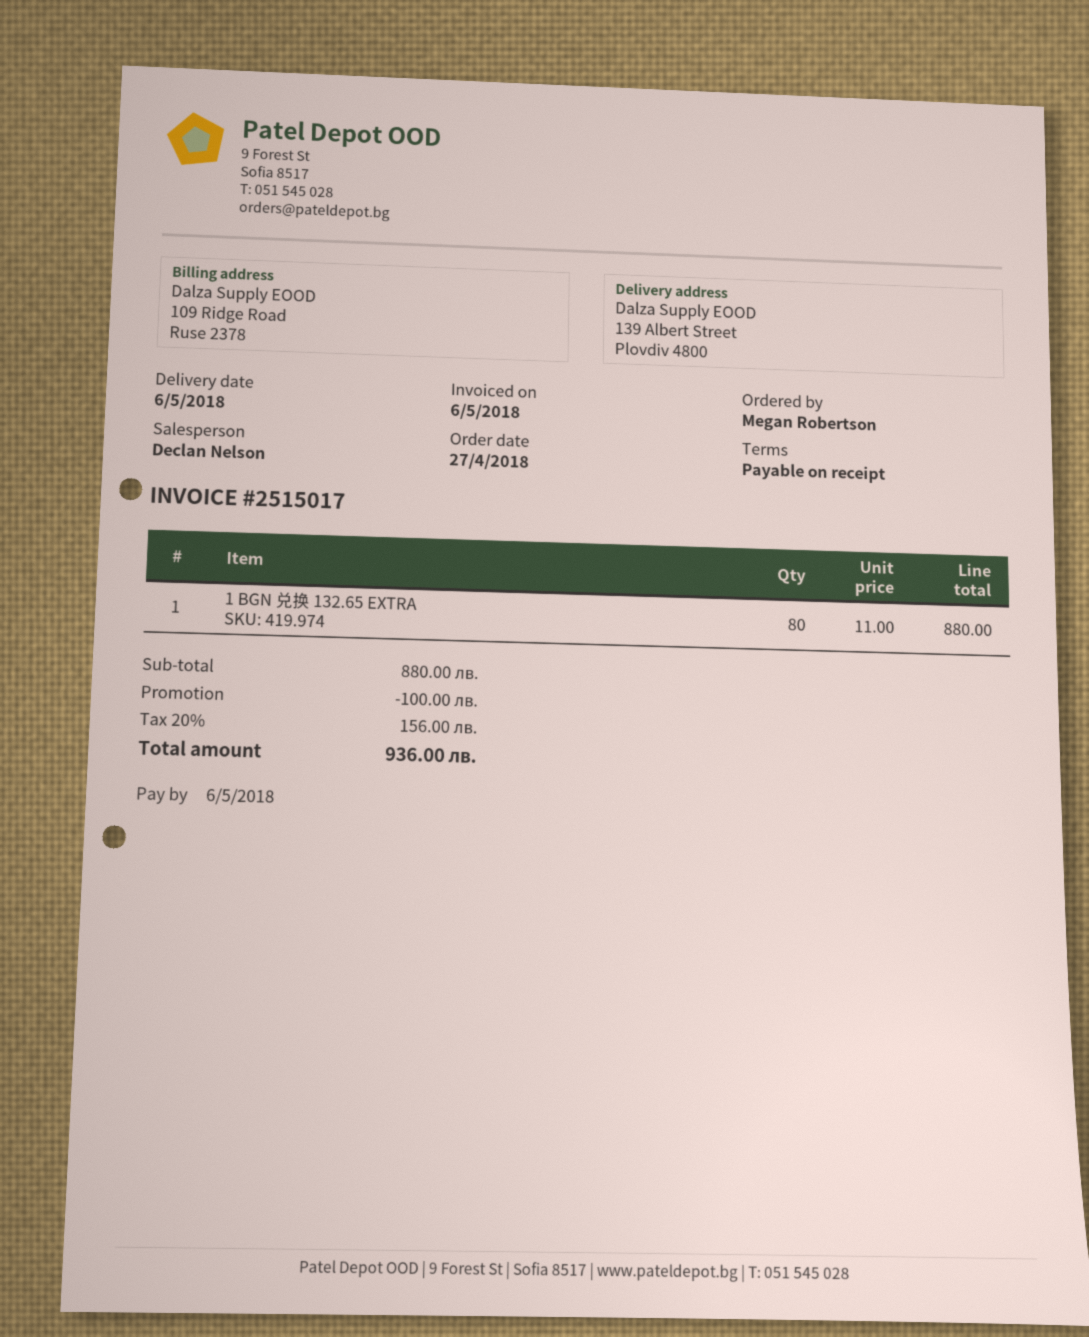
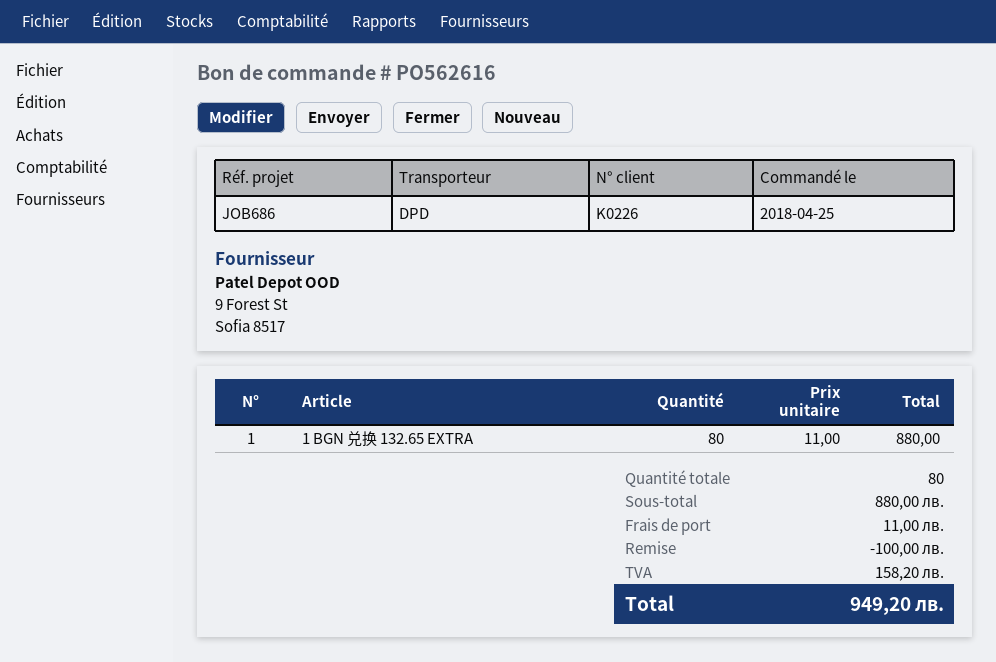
order date: 2018-04-27 -> 2018-04-25
shipping: none -> 11.00
tax: 156.00 -> 158.20
total: 936.00 -> 949.20

